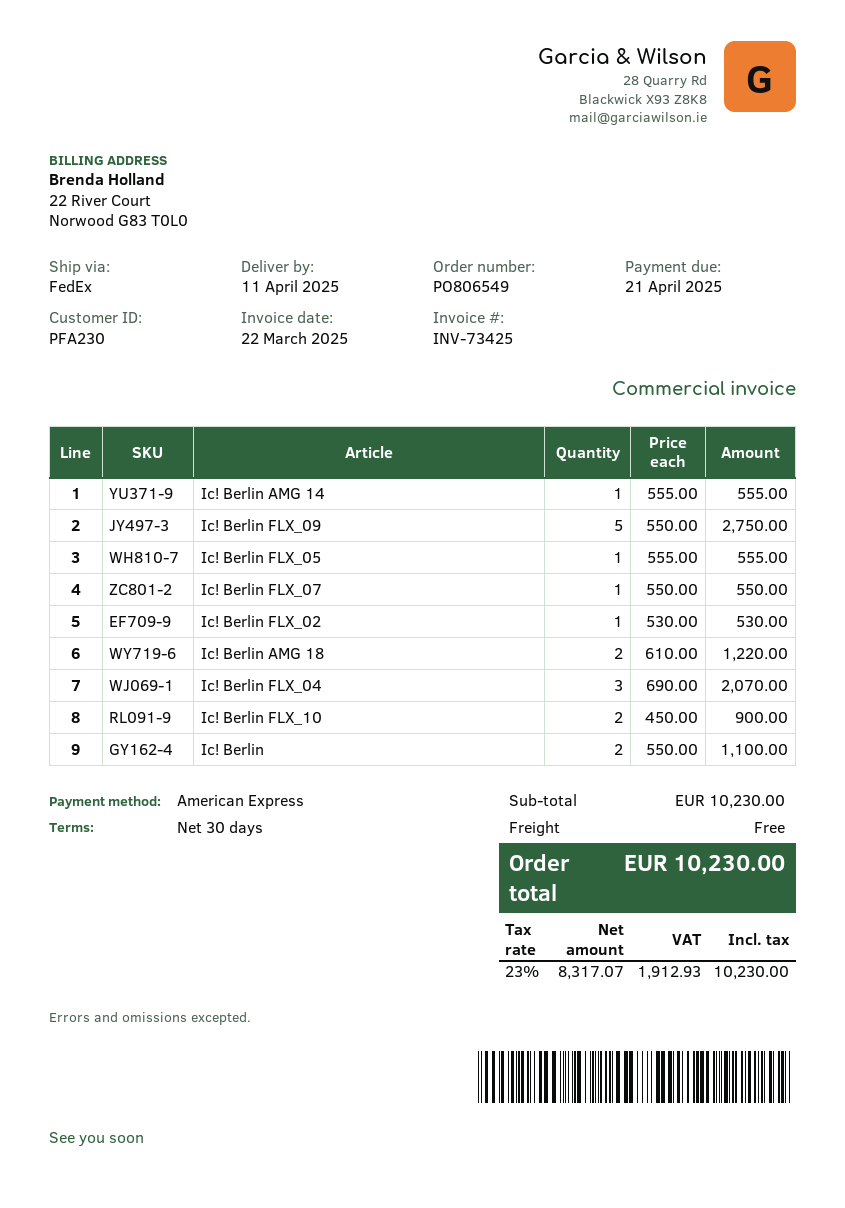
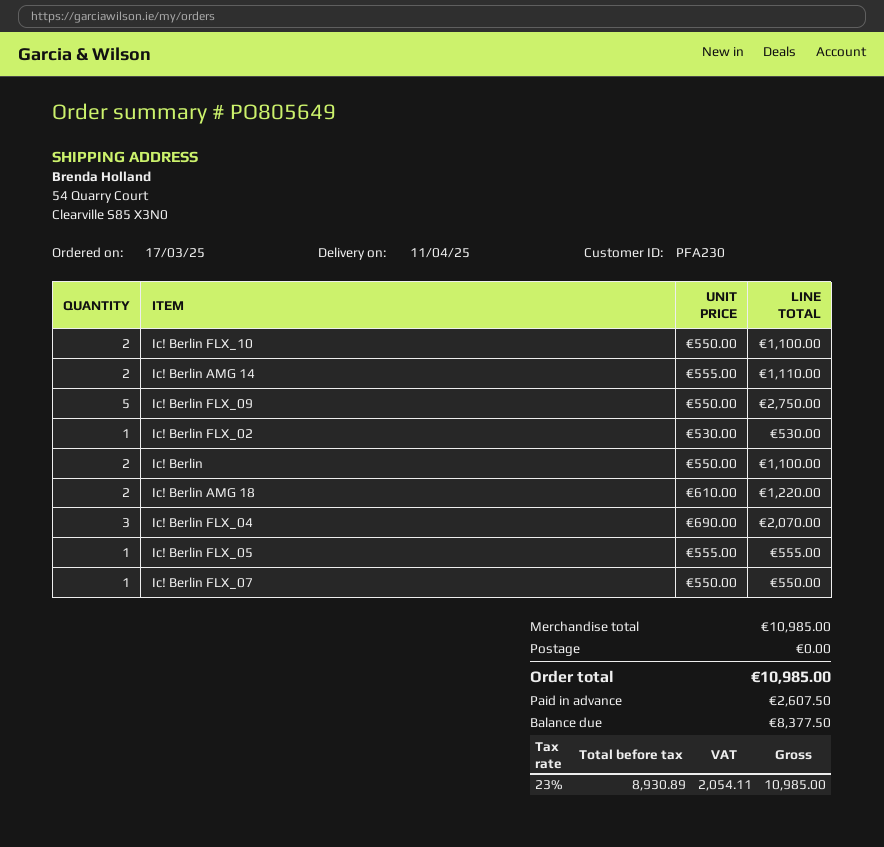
order number: PO806549 -> PO805649
Ic! Berlin AMG 14: 1 x 555.00 = 555.00 -> 2 x 555.00 = 1110.00
Ic! Berlin FLX_10: 2 x 450.00 = 900.00 -> 2 x 550.00 = 1100.00
subtotal: 10230.00 -> 10985.00
net: 8317.07 -> 8930.89
tax: 23% = 1912.93 -> 23% = 2054.11
total: 10230.00 -> 10985.00

